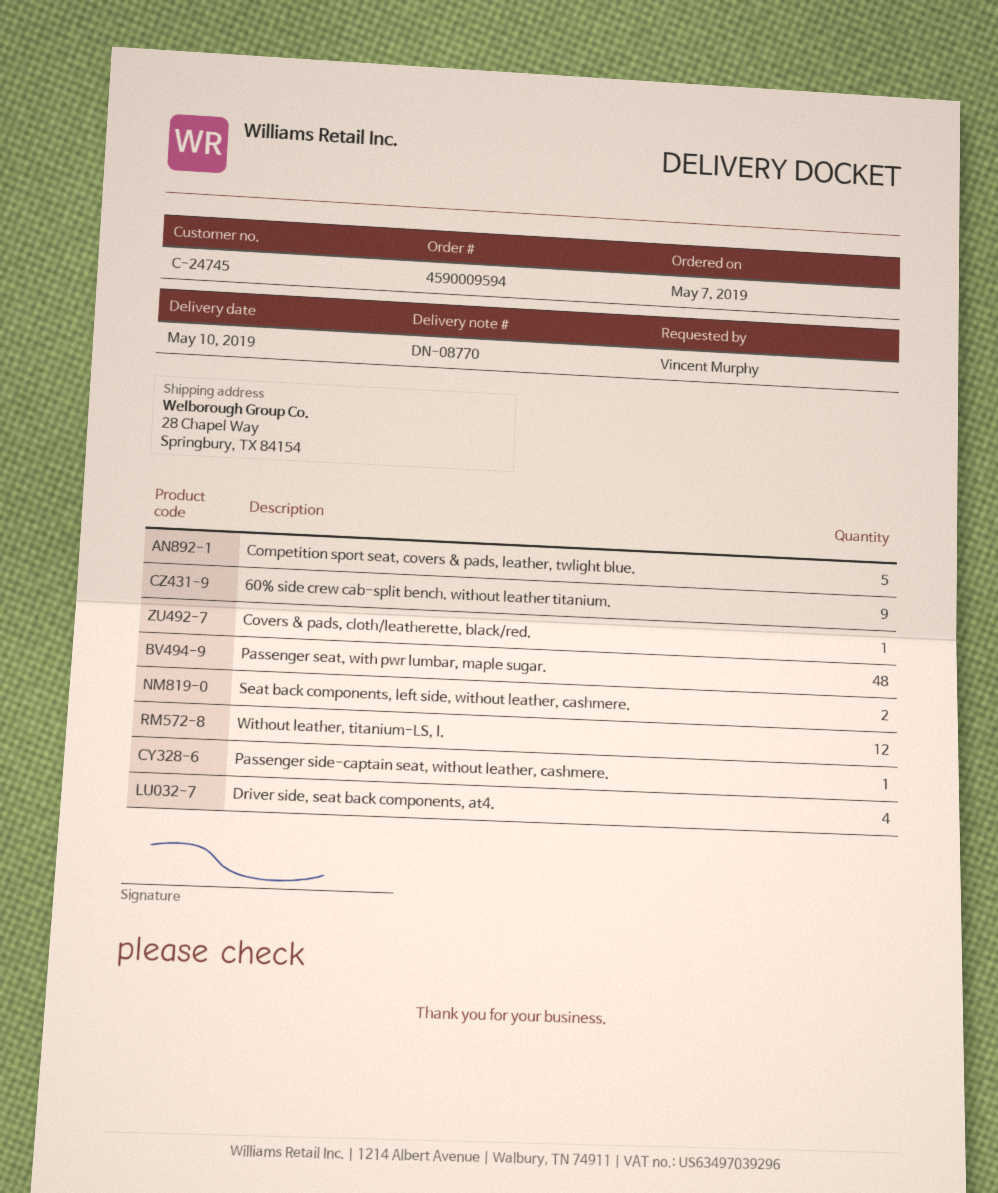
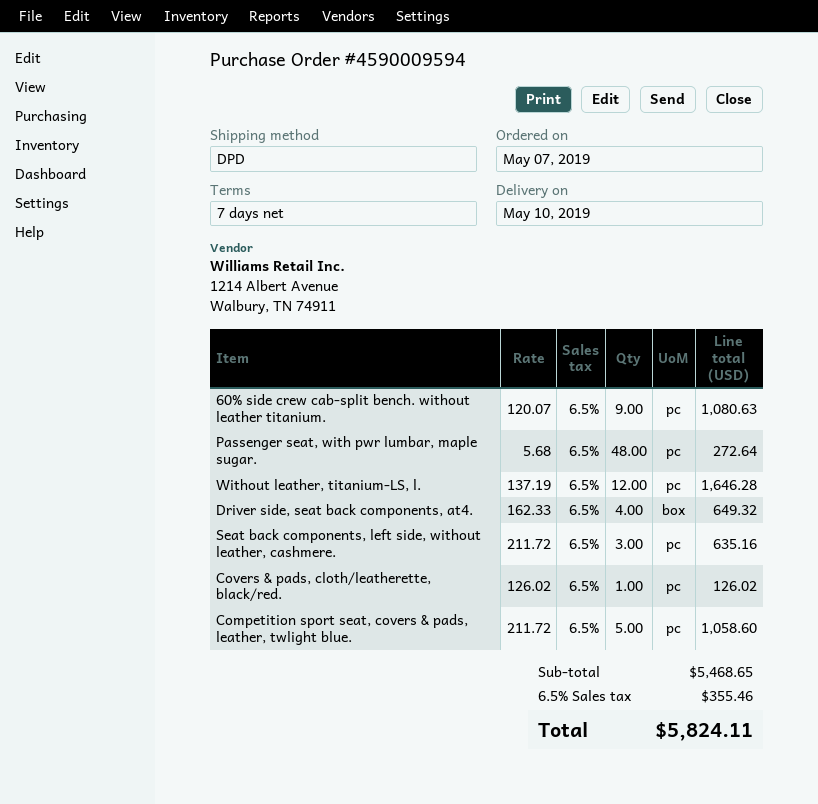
Seat back components, left side, without leather, cashmere.: 2 -> 3
Passenger side-captain seat, without leather, cashmere.: 1 -> none

